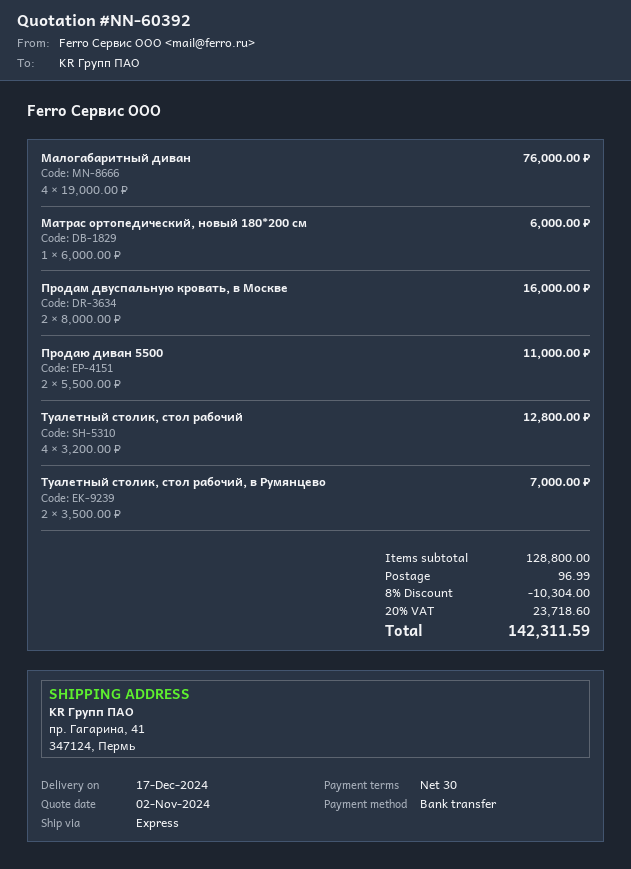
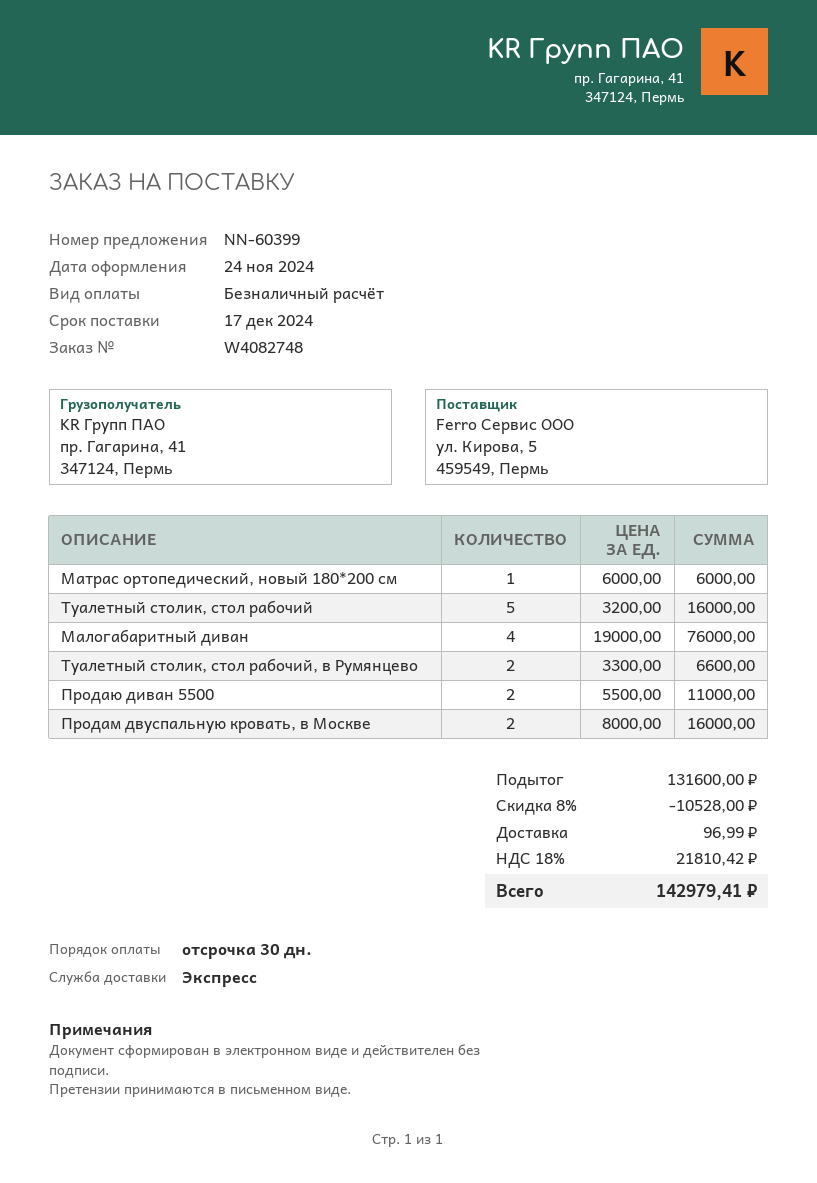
quote number: NN-60392 -> NN-60399
Туалетный столик, стол рабочий: 4 x 3200.00 = 12800.00 -> 5 x 3200.00 = 16000.00
Туалетный столик, стол рабочий, в Румянцево: 2 x 3500.00 = 7000.00 -> 2 x 3300.00 = 6600.00
subtotal: 128800.00 -> 131600.00
discount: 8% = 10304.00 -> 8% = 10528.00
tax: 20% = 23718.60 -> 18% = 21810.42
total: 142311.59 -> 142979.41

